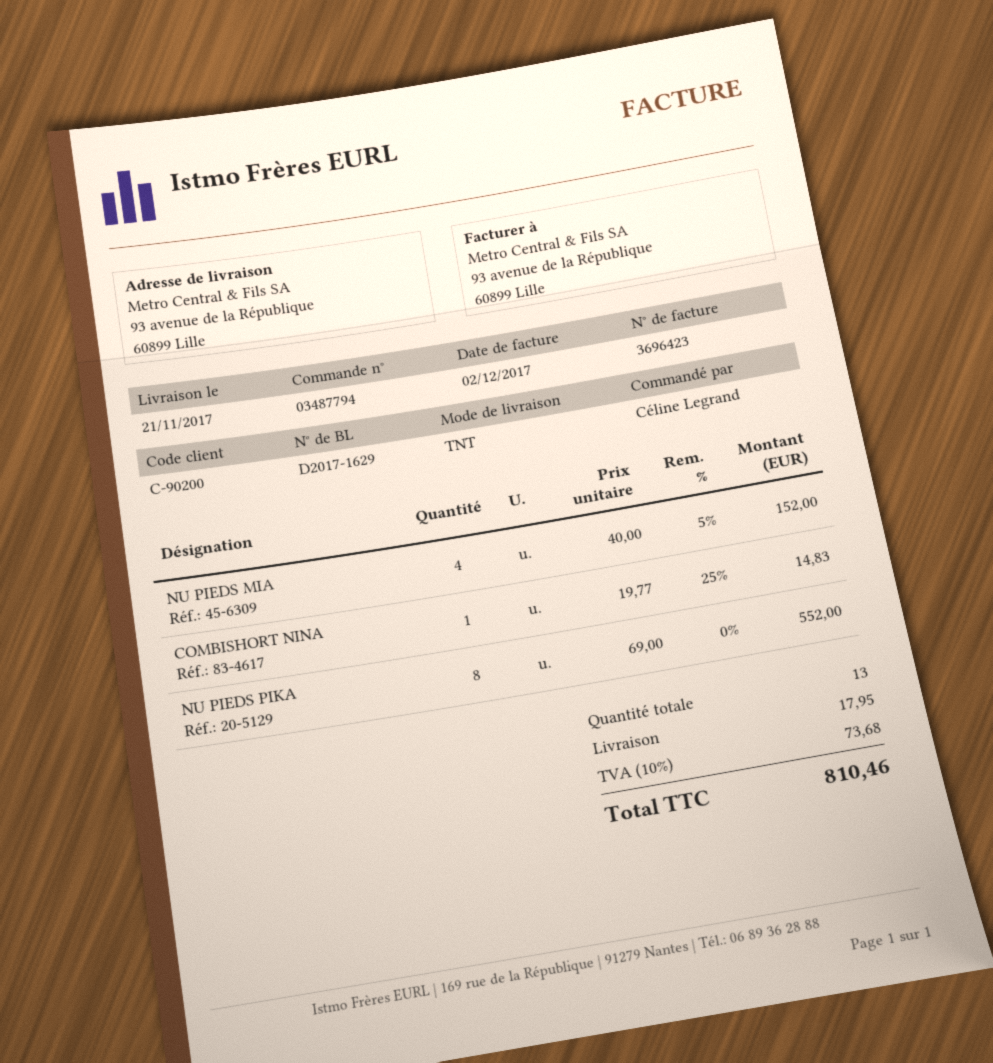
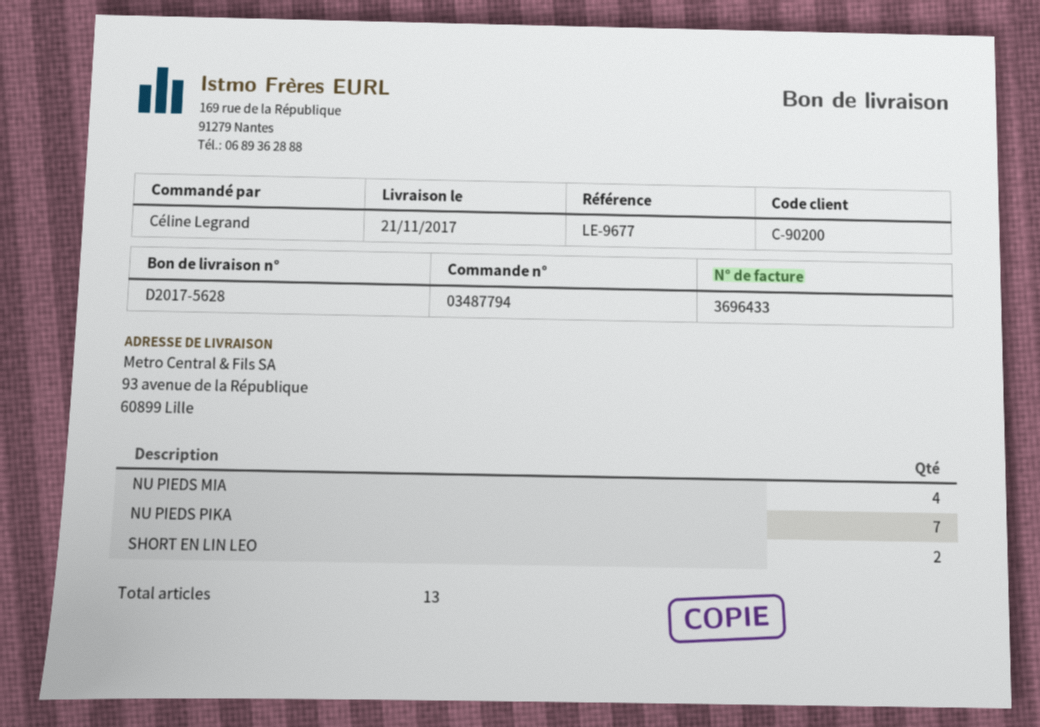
delivery note number: D2017-1629 -> D2017-5628
invoice number: 3696423 -> 3696433
COMBISHORT NINA: 1 -> none
NU PIEDS PIKA: 8 -> 7
SHORT EN LIN LEO: none -> 2

